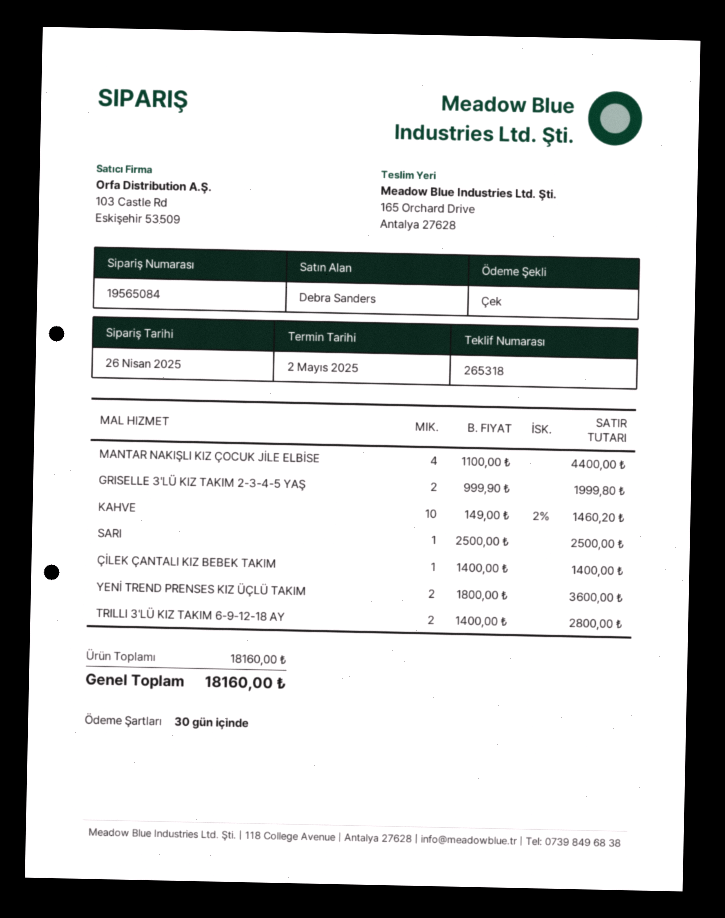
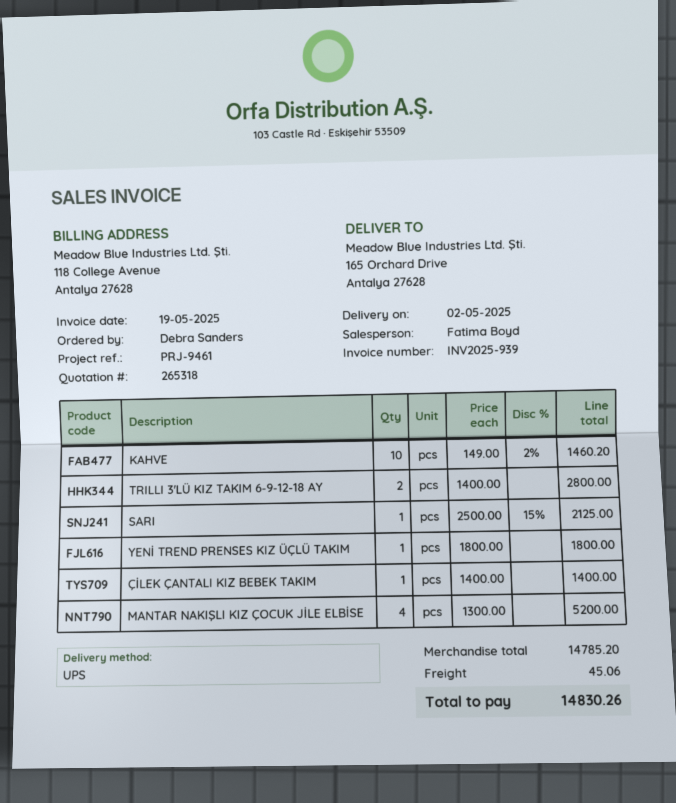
MANTAR NAKIŞLI KIZ ÇOCUK JİLE ELBİSE: 4 x 1100.00 = 4400.00 -> 4 x 1300.00 = 5200.00
GRISELLE 3'LÜ KIZ TAKIM 2-3-4-5 YAŞ: 2 x 999.90 = 1999.80 -> none
SARI: 1 x 2500.00 = 2500.00 -> 1 x 2500.00 - 15% = 2125.00
YENİ TREND PRENSES KIZ ÜÇLÜ TAKIM: 2 x 1800.00 = 3600.00 -> 1 x 1800.00 = 1800.00
subtotal: 18160.00 -> 14785.20
shipping: none -> 45.06
total: 18160.00 -> 14830.26

